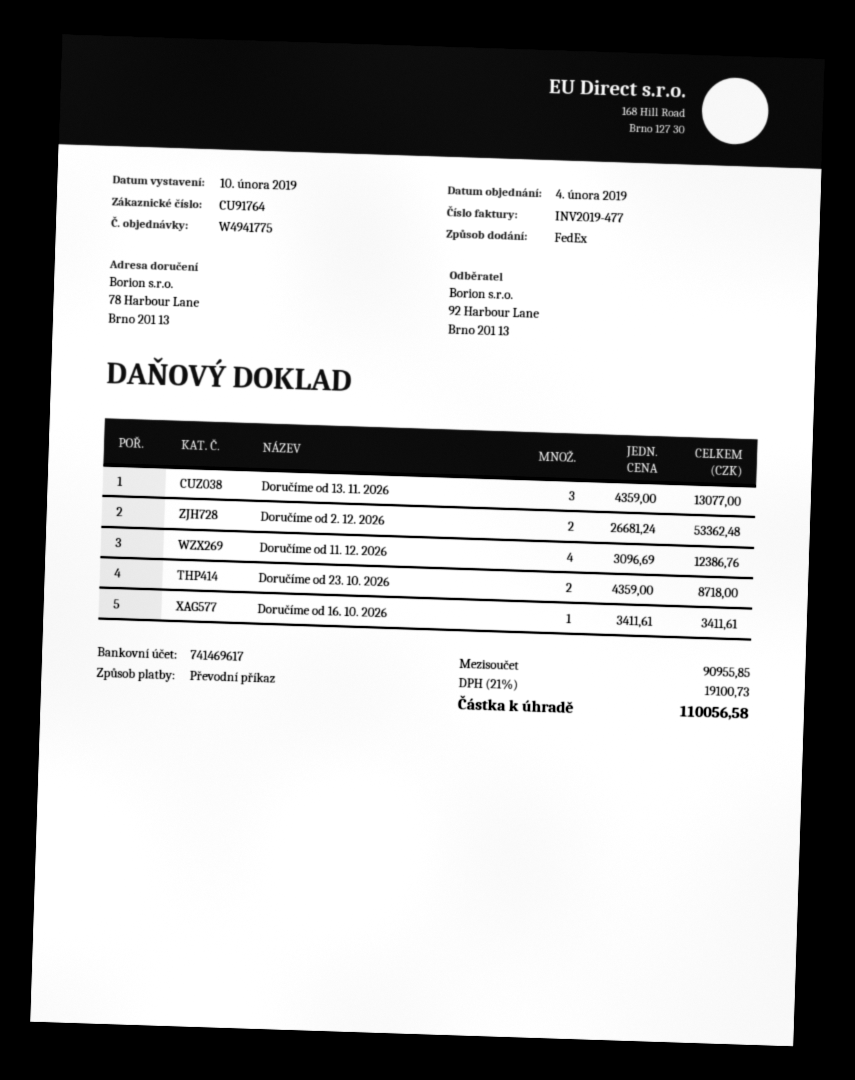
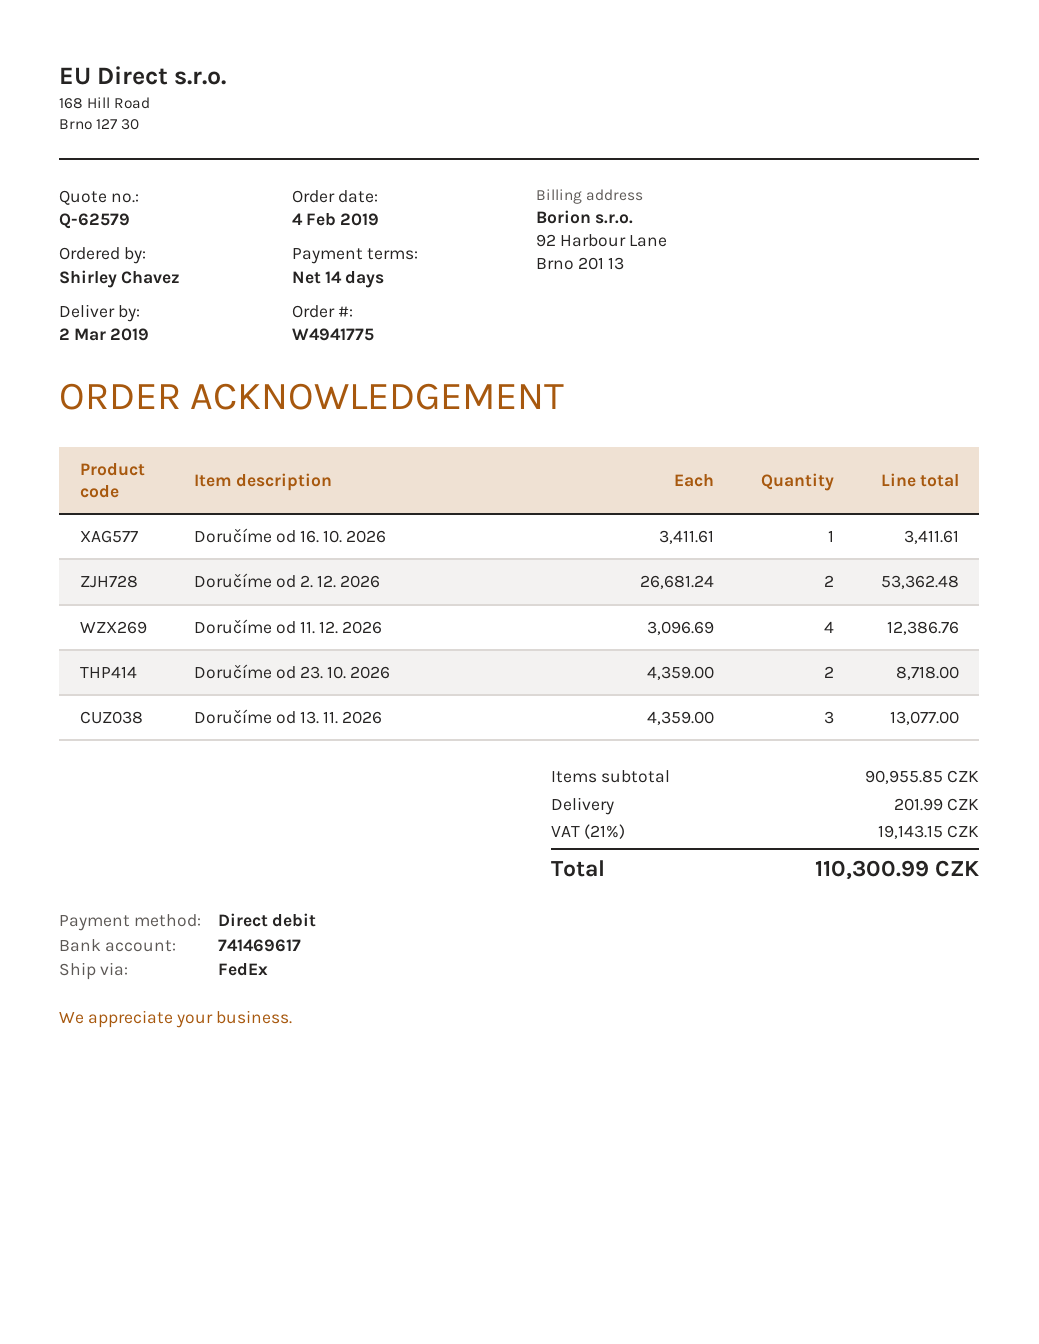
payment method: bank transfer -> direct debit
shipping: none -> 201.99
tax: 21% = 19100.73 -> 21% = 19143.15
total: 110056.58 -> 110300.99

